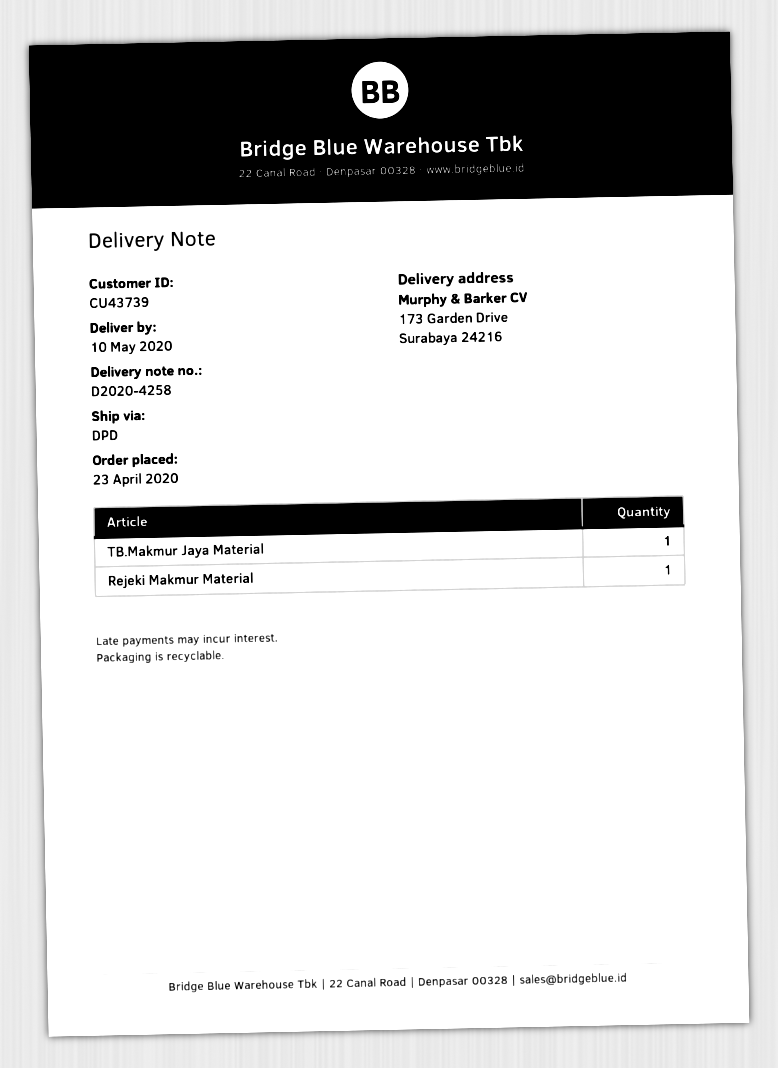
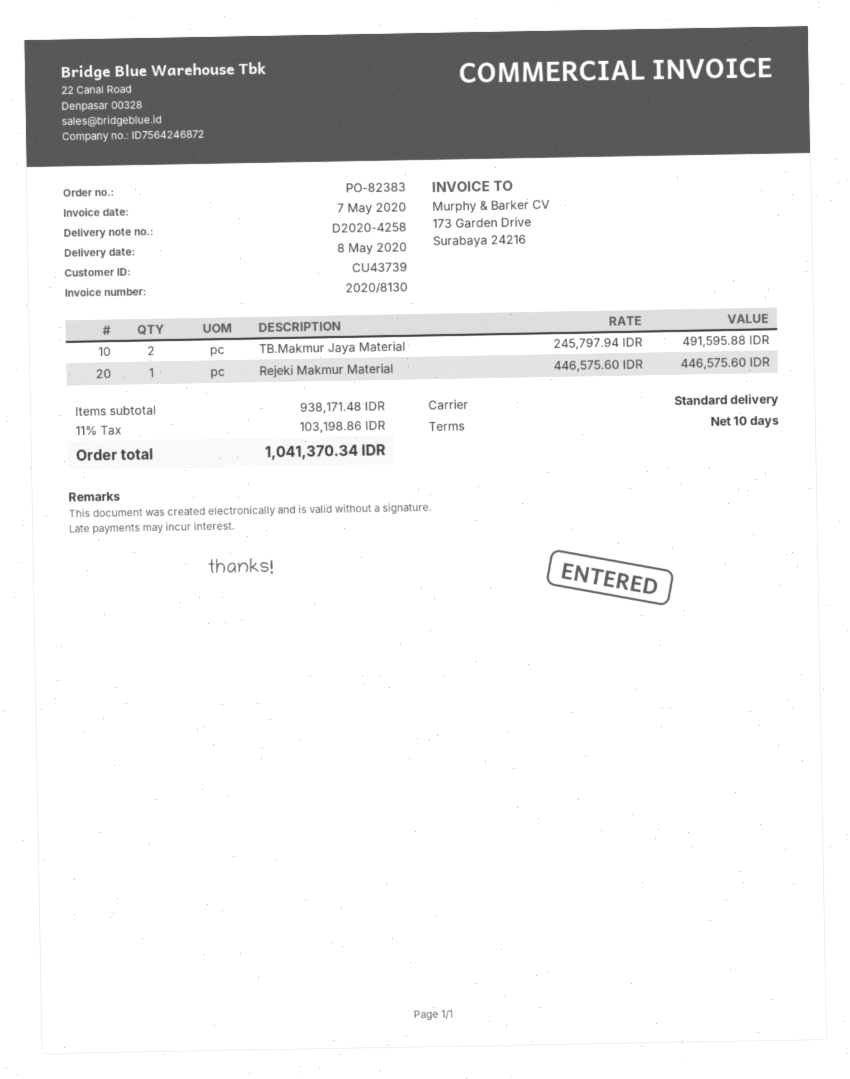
delivery date: 2020-05-10 -> 2020-05-08
shipping method: DPD -> standard
TB.Makmur Jaya Material: 1 -> 2

